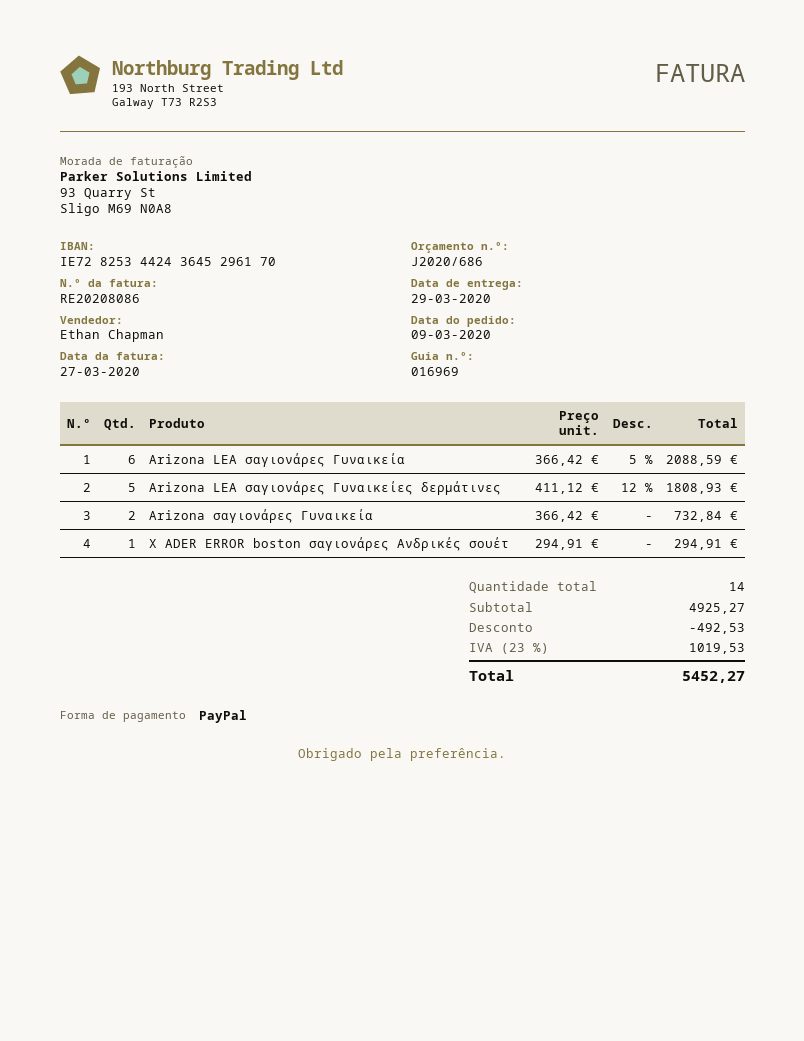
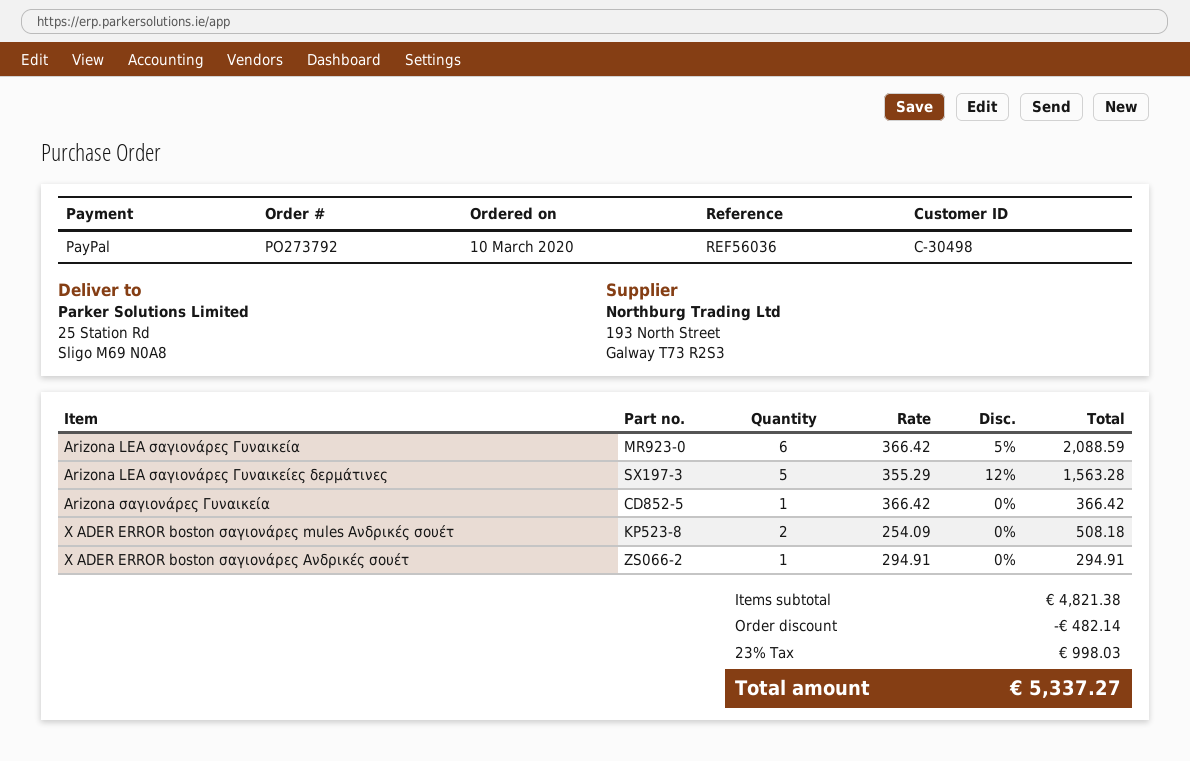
order date: 2020-03-09 -> 2020-03-10
Arizona LEA σαγιονάρες Γυναικείες δερμάτινες: 5 x 411.12 - 12% = 1808.93 -> 5 x 355.29 - 12% = 1563.28
Arizona σαγιονάρες Γυναικεία: 2 x 366.42 = 732.84 -> 1 x 366.42 = 366.42
X ADER ERROR boston σαγιονάρες mules Ανδρικές σουέτ: none -> 2 x 254.09 = 508.18
subtotal: 4925.27 -> 4821.38
discount: 492.53 -> 482.14
tax: 23% = 1019.53 -> 23% = 998.03
total: 5452.27 -> 5337.27

